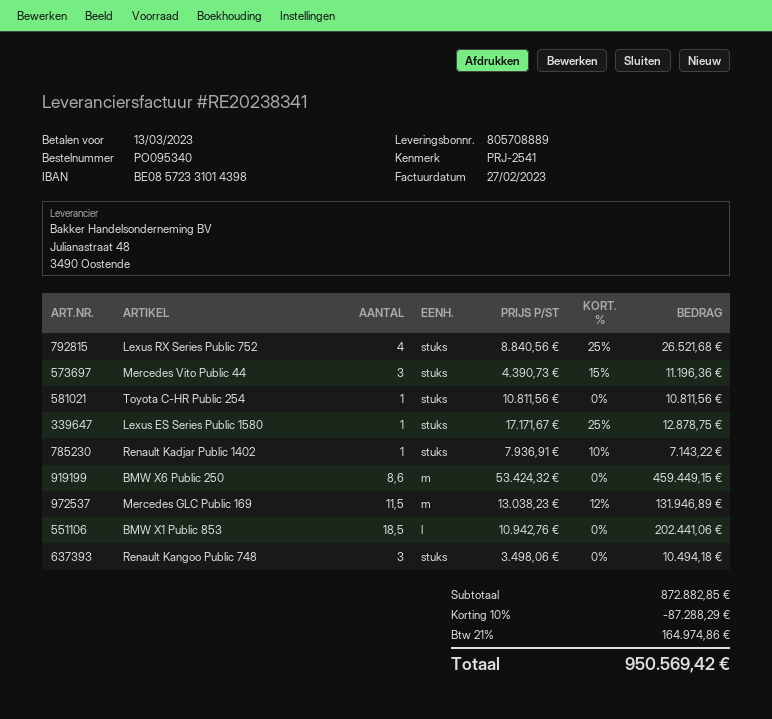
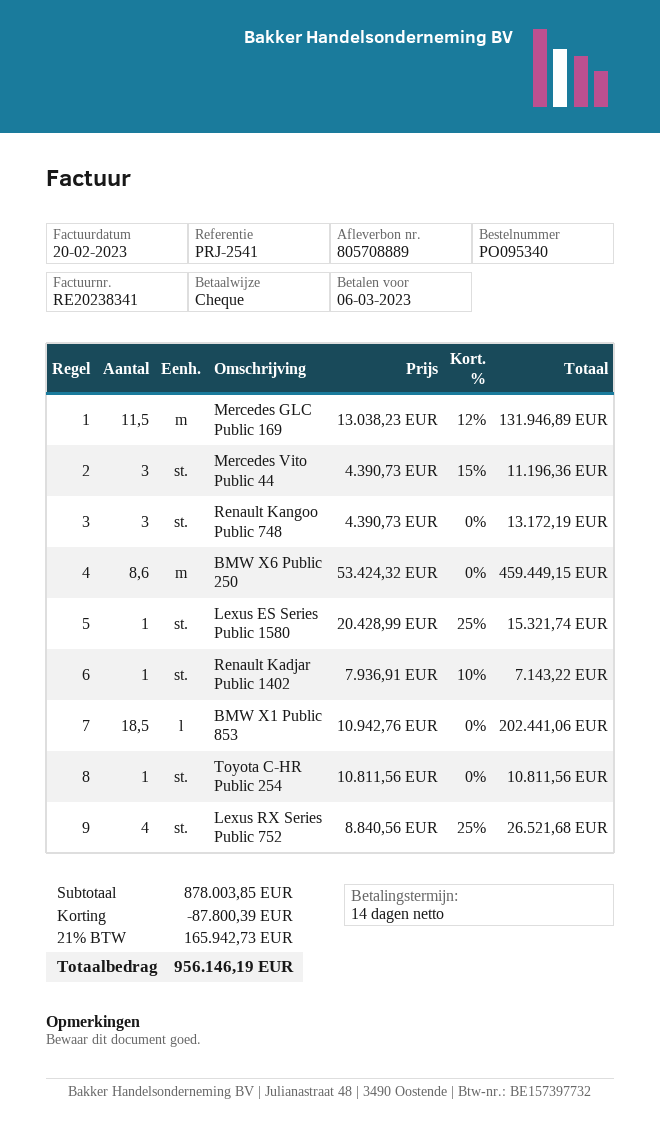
invoice date: 2023-02-27 -> 2023-02-20
due date: 2023-03-13 -> 2023-03-06
Lexus ES Series Public 1580: 1 x 17171.67 - 25% = 12878.75 -> 1 x 20428.99 - 25% = 15321.74
Renault Kangoo Public 748: 3 x 3498.06 = 10494.18 -> 3 x 4390.73 = 13172.19
subtotal: 872882.85 -> 878003.85
discount: 87288.29 -> 87800.39
tax: 21% = 164974.86 -> 21% = 165942.73
total: 950569.42 -> 956146.19

